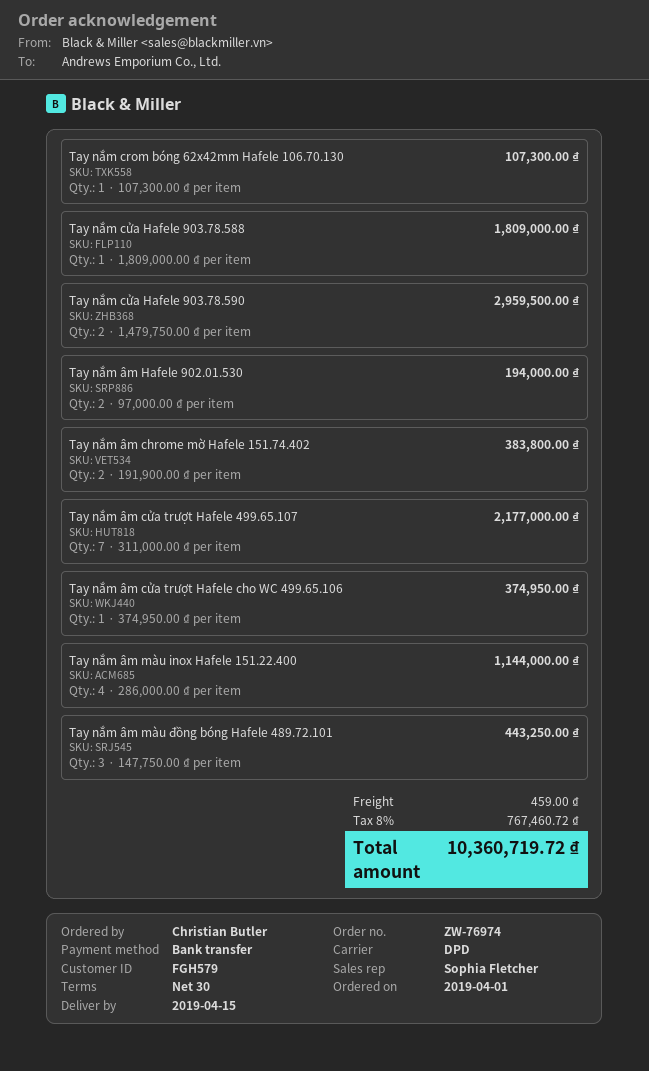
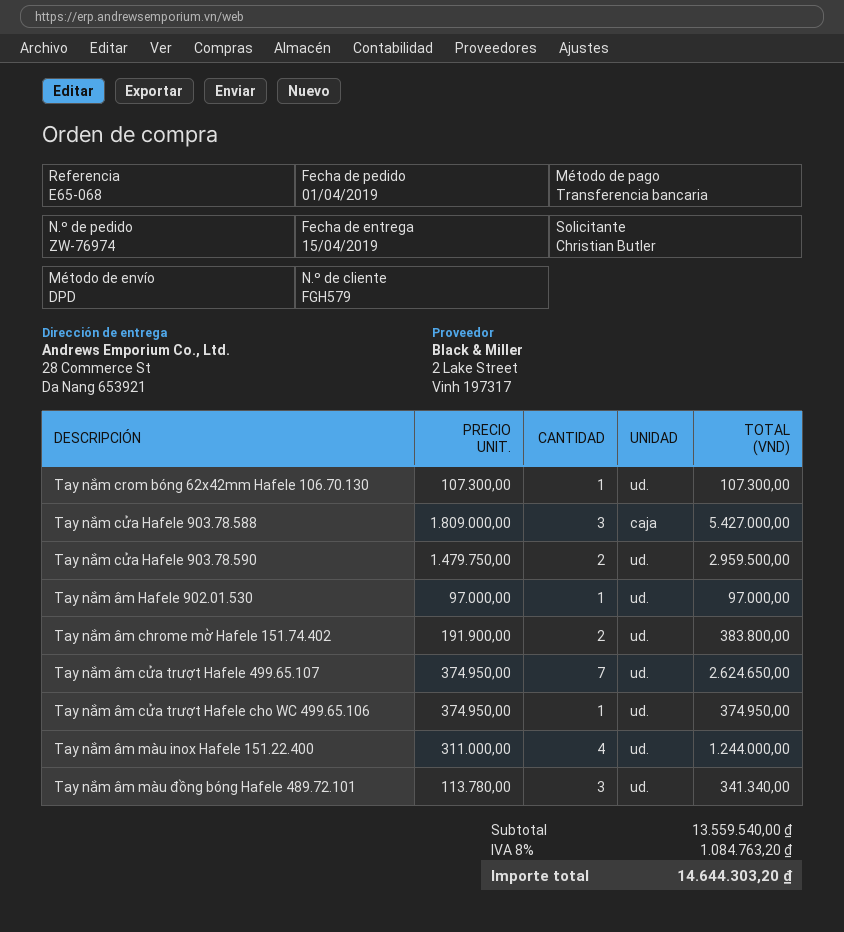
Tay nắm cửa Hafele 903.78.588: 1 x 1809000.00 = 1809000.00 -> 3 x 1809000.00 = 5427000.00
Tay nắm âm Hafele 902.01.530: 2 x 97000.00 = 194000.00 -> 1 x 97000.00 = 97000.00
Tay nắm âm cửa trượt Hafele 499.65.107: 7 x 311000.00 = 2177000.00 -> 7 x 374950.00 = 2624650.00
Tay nắm âm màu inox Hafele 151.22.400: 4 x 286000.00 = 1144000.00 -> 4 x 311000.00 = 1244000.00
Tay nắm âm màu đồng bóng Hafele 489.72.101: 3 x 147750.00 = 443250.00 -> 3 x 113780.00 = 341340.00
shipping: 459.00 -> none
tax: 8% = 767460.72 -> 8% = 1084763.20
total: 10360719.72 -> 14644303.20

